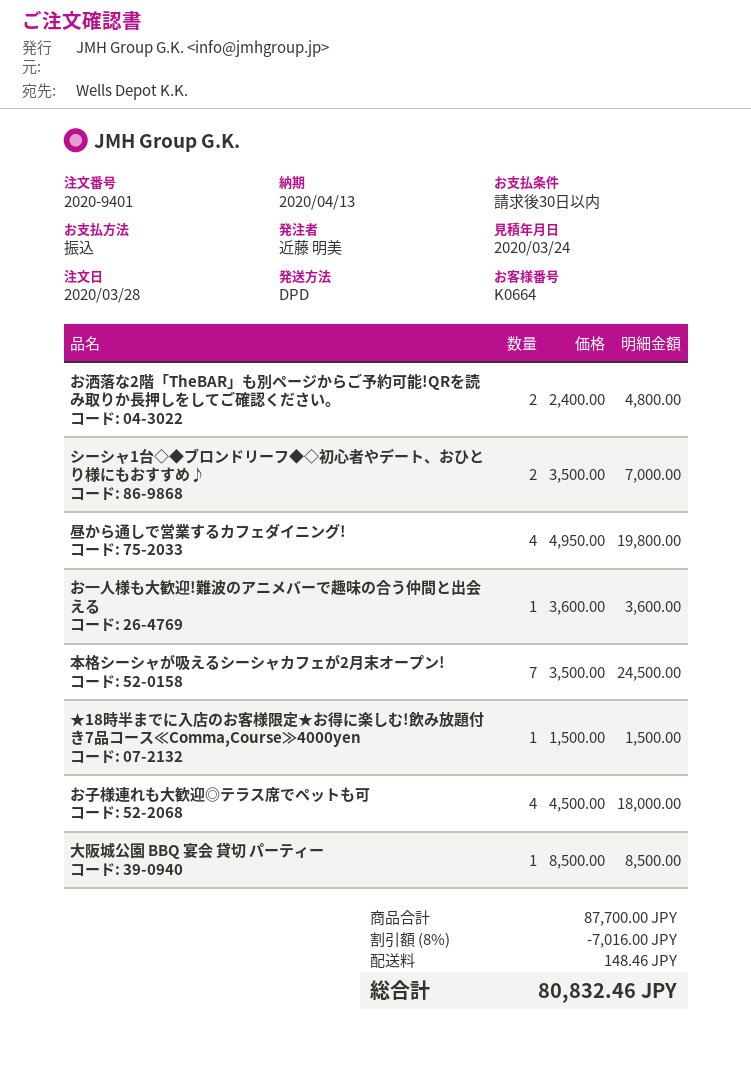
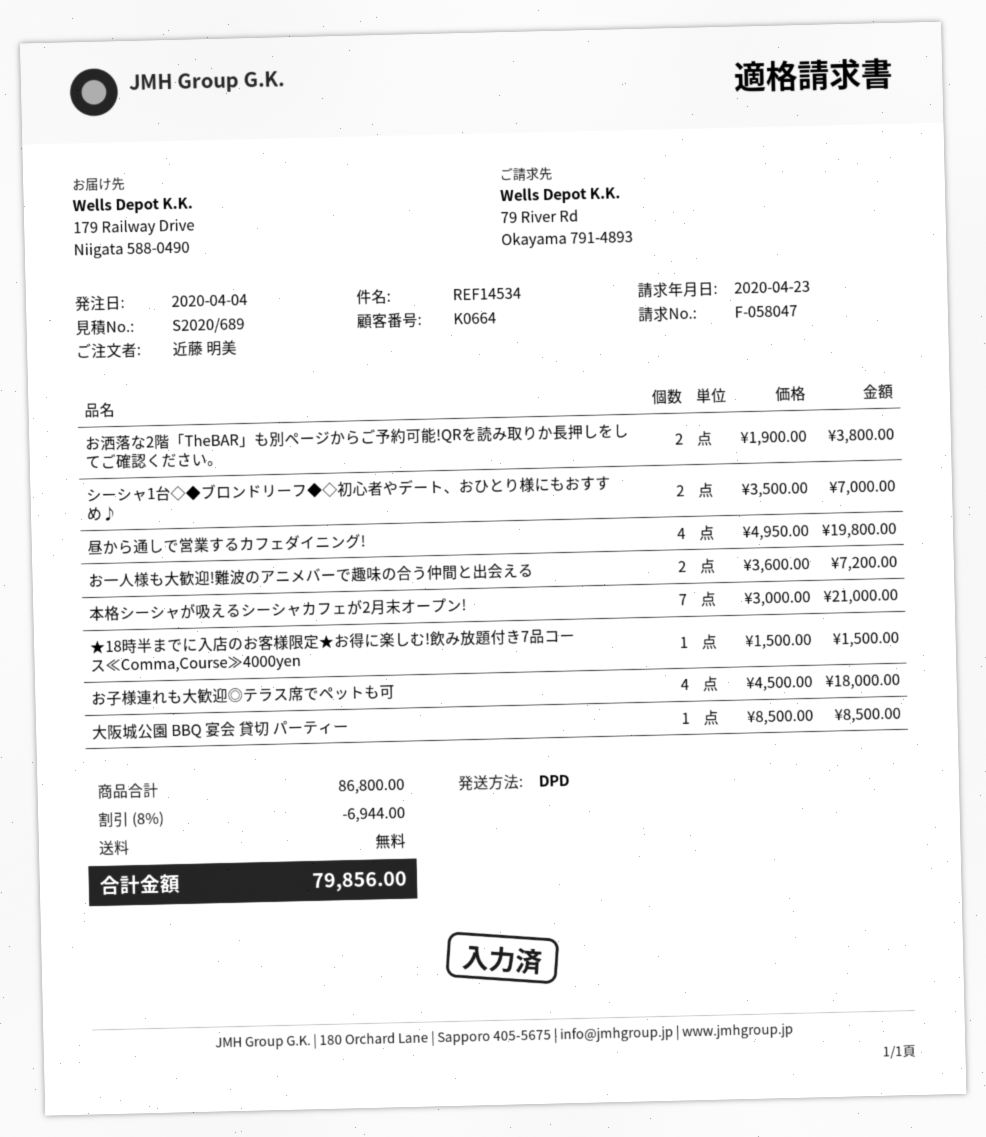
order date: 2020-03-28 -> 2020-04-04
お洒落な2階「TheBAR」も別ページからご予約可能!QRを読み取りか長押しをしてご確認ください。: 2 x 2400.00 = 4800.00 -> 2 x 1900.00 = 3800.00
お一人様も大歓迎!難波のアニメバーで趣味の合う仲間と出会える: 1 x 3600.00 = 3600.00 -> 2 x 3600.00 = 7200.00
本格シーシャが吸えるシーシャカフェが2月末オープン!: 7 x 3500.00 = 24500.00 -> 7 x 3000.00 = 21000.00
subtotal: 87700.00 -> 86800.00
discount: 8% = 7016.00 -> 8% = 6944.00
shipping: 148.46 -> 0.00
total: 80832.46 -> 79856.00

